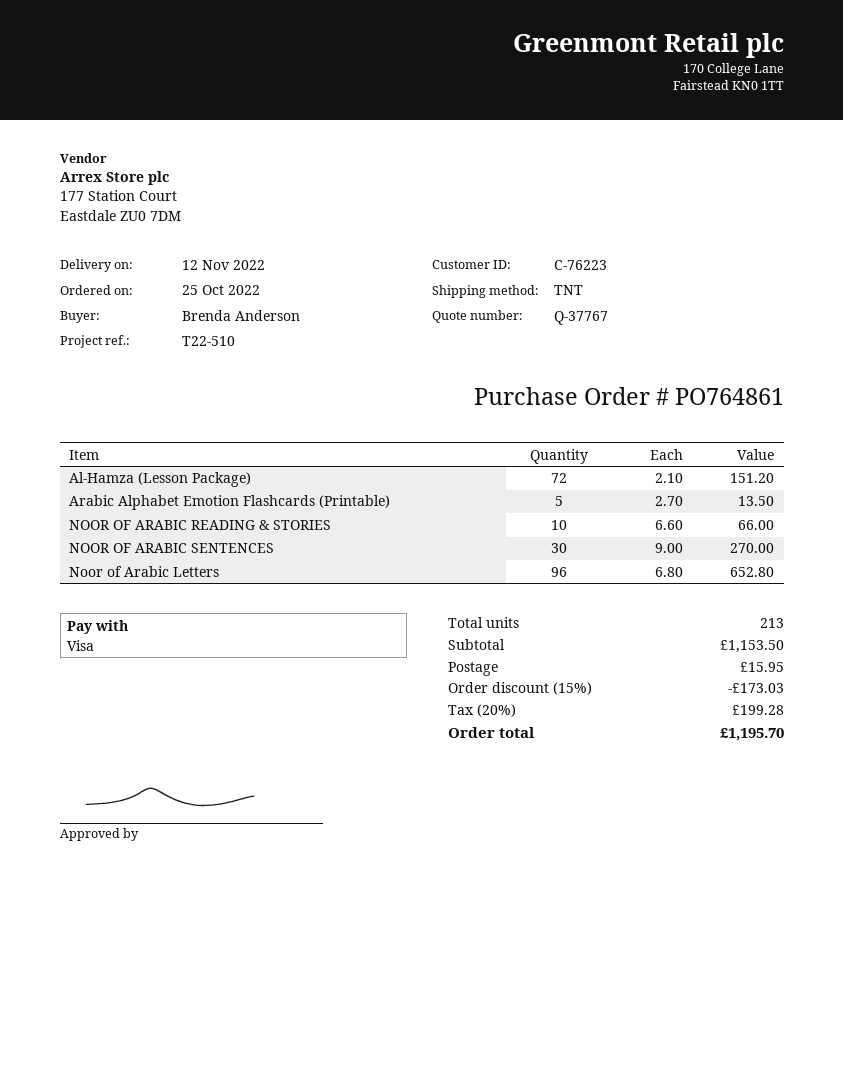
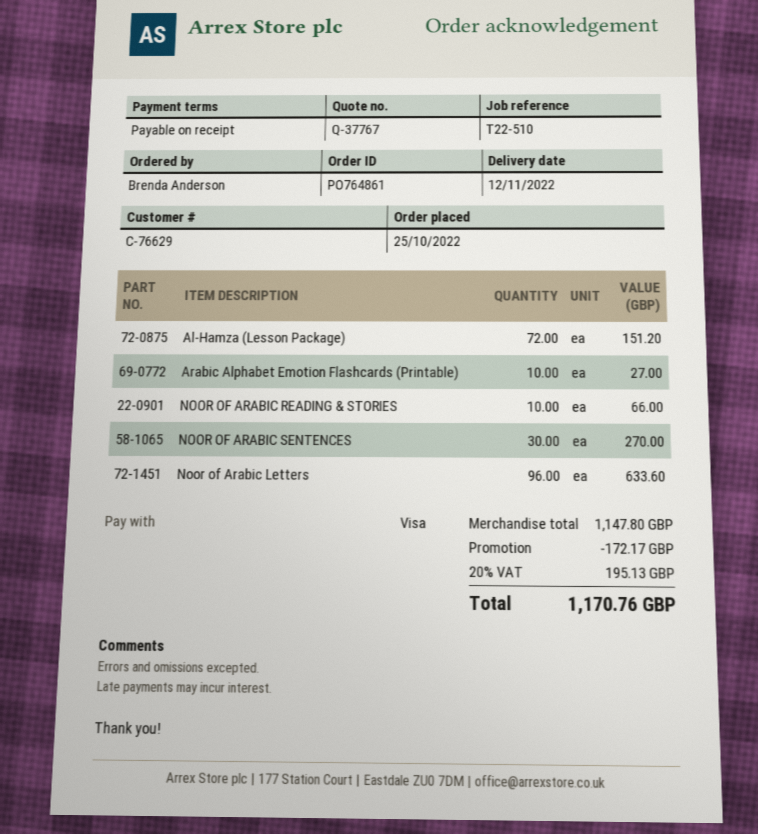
customer number: C-76223 -> C-76629
Arabic Alphabet Emotion Flashcards (Printable): 5 for 13.50 -> 10 for 27.00
Noor of Arabic Letters: 96 for 652.80 -> 96 for 633.60
subtotal: 1153.50 -> 1147.80
discount: 173.03 -> 172.17
shipping: 15.95 -> none
tax: 20% = 199.28 -> 20% = 195.13
total: 1195.70 -> 1170.76

